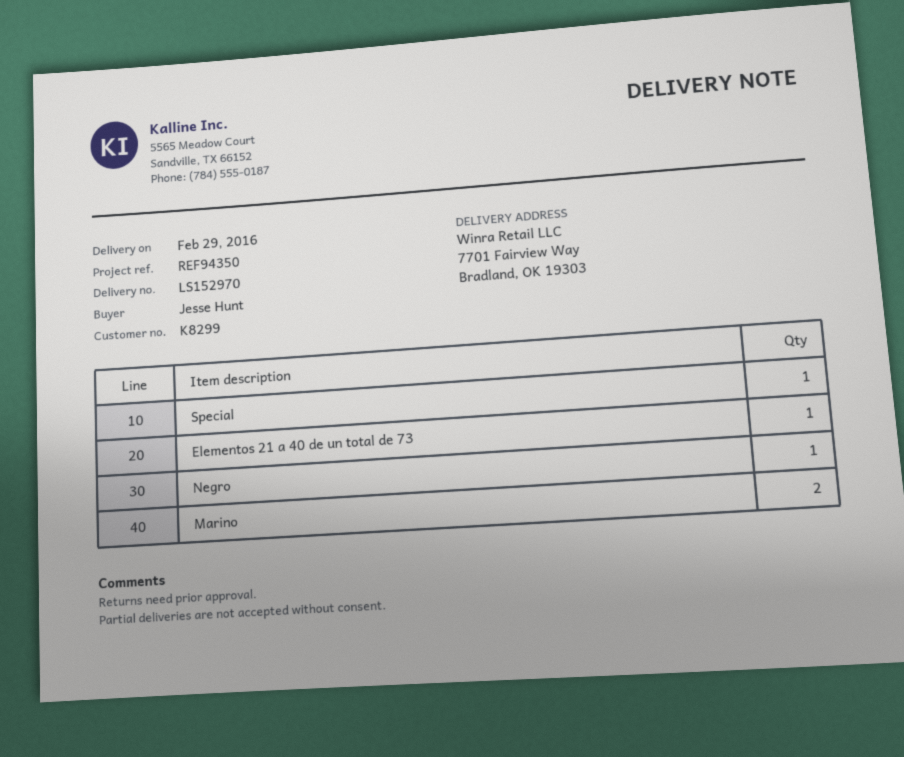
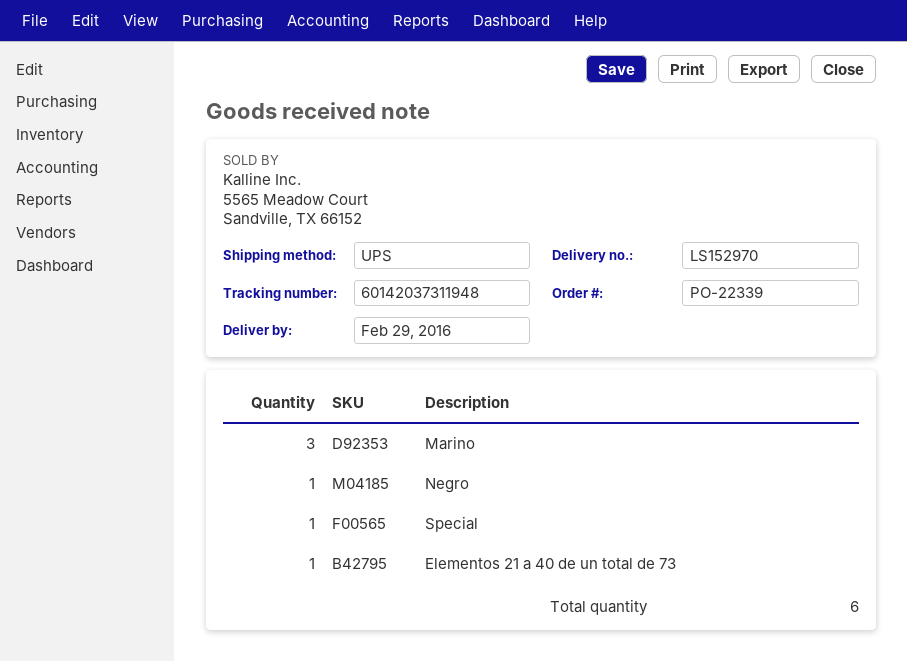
Marino: 2 -> 3

